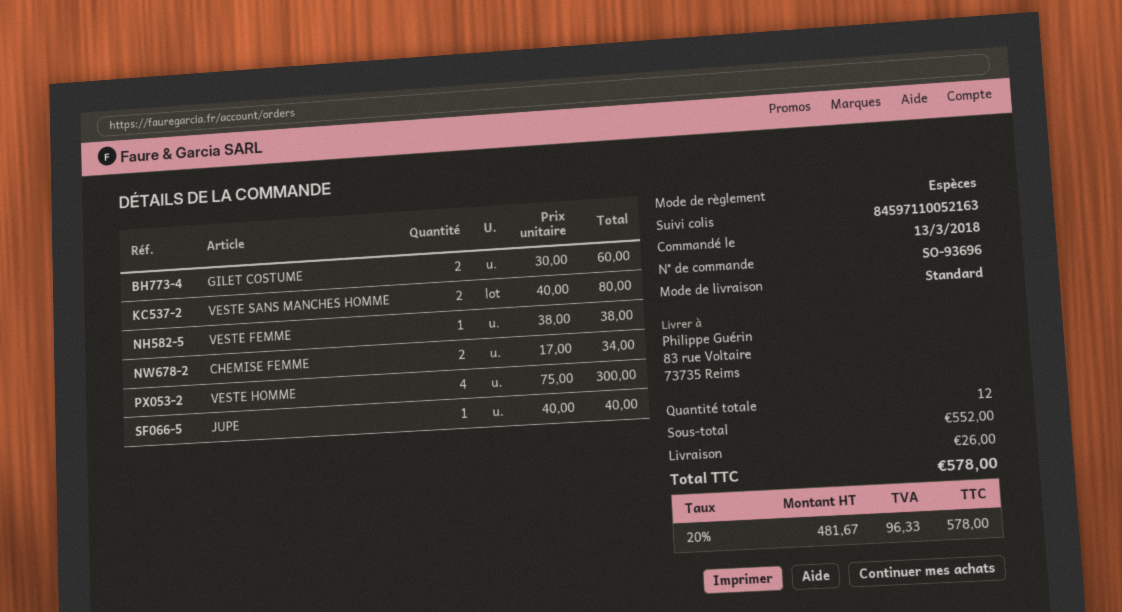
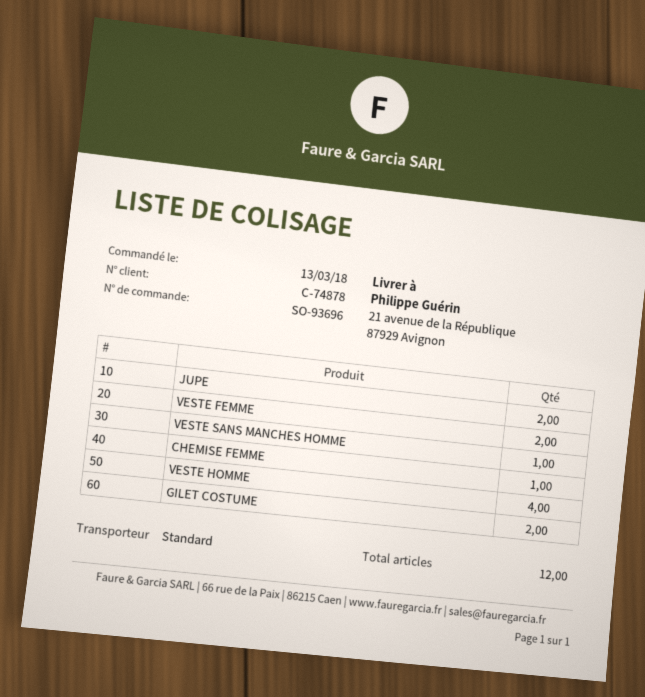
ship to: 83 rue Voltaire, 73735 Reims -> 21 avenue de la République, 87929 Avignon
VESTE SANS MANCHES HOMME: 2 -> 1
VESTE FEMME: 1 -> 2
CHEMISE FEMME: 2 -> 1
JUPE: 1 -> 2

